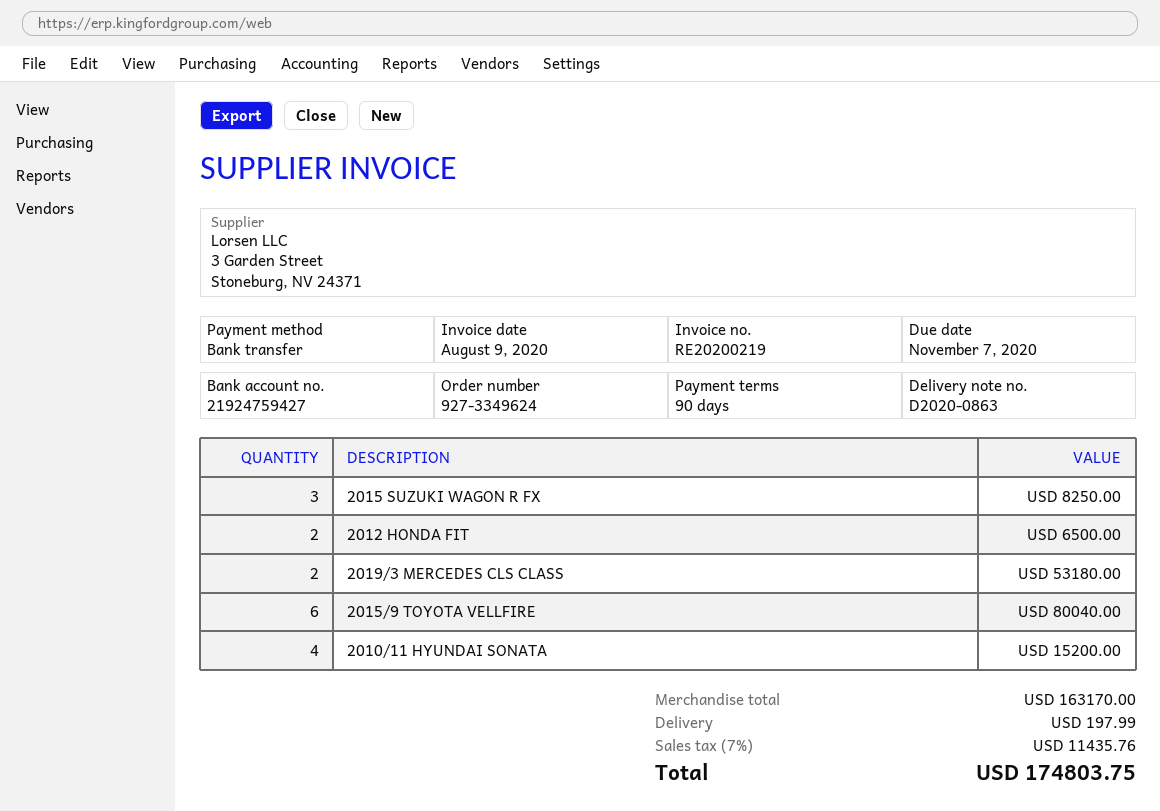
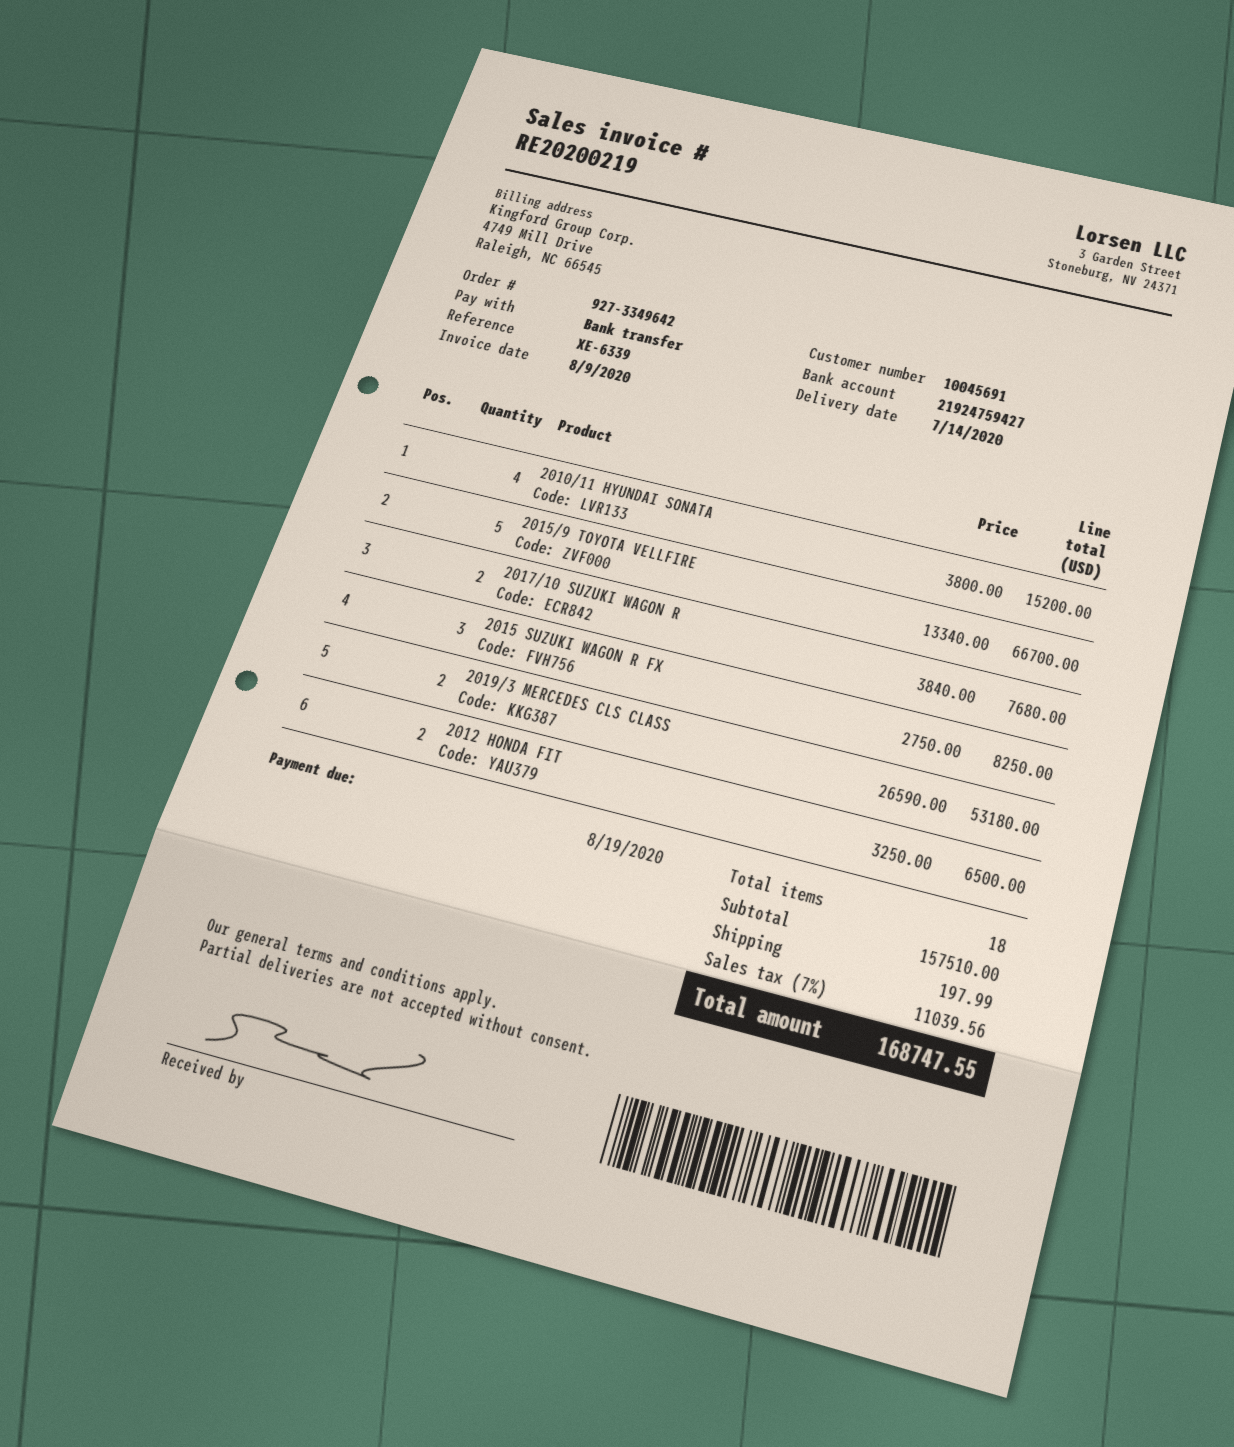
order number: 927-3349624 -> 927-3349642
due date: 2020-11-07 -> 2020-08-19
2015/9 TOYOTA VELLFIRE: 6 for 80040.00 -> 5 for 66700.00
2017/10 SUZUKI WAGON R: none -> 2 for 7680.00
subtotal: 163170.00 -> 157510.00
tax: 7% = 11435.76 -> 7% = 11039.56
total: 174803.75 -> 168747.55

